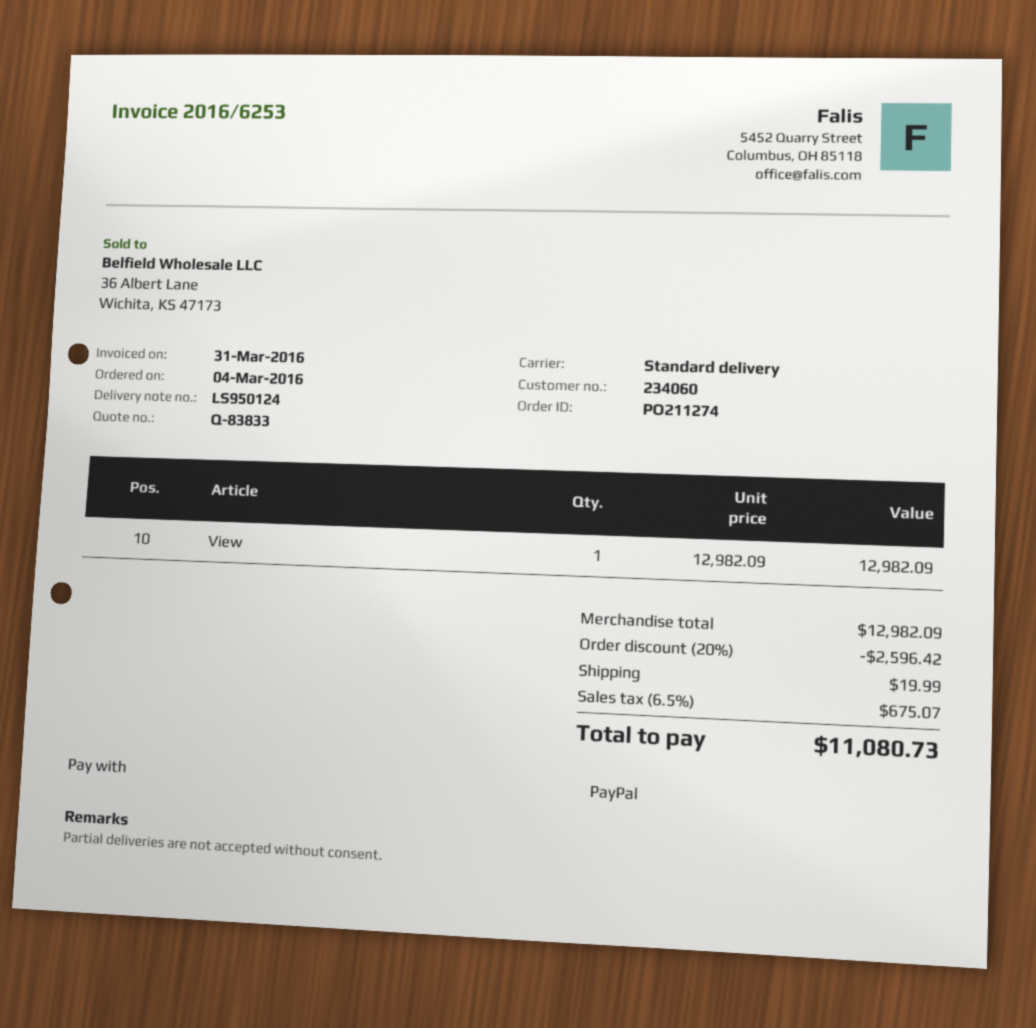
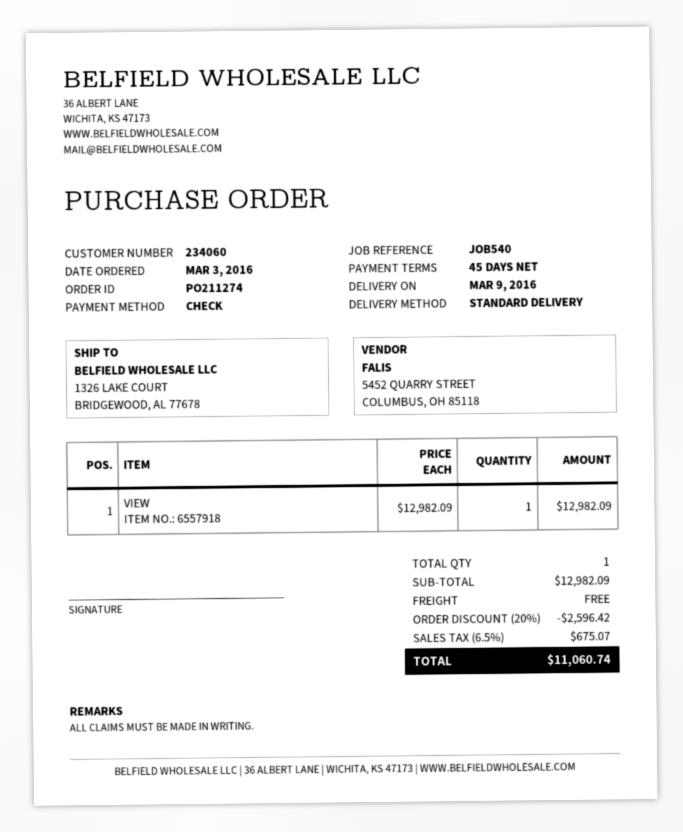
order date: 2016-03-04 -> 2016-03-03
payment method: PayPal -> cheque
shipping: 19.99 -> 0.00
total: 11080.73 -> 11060.74

